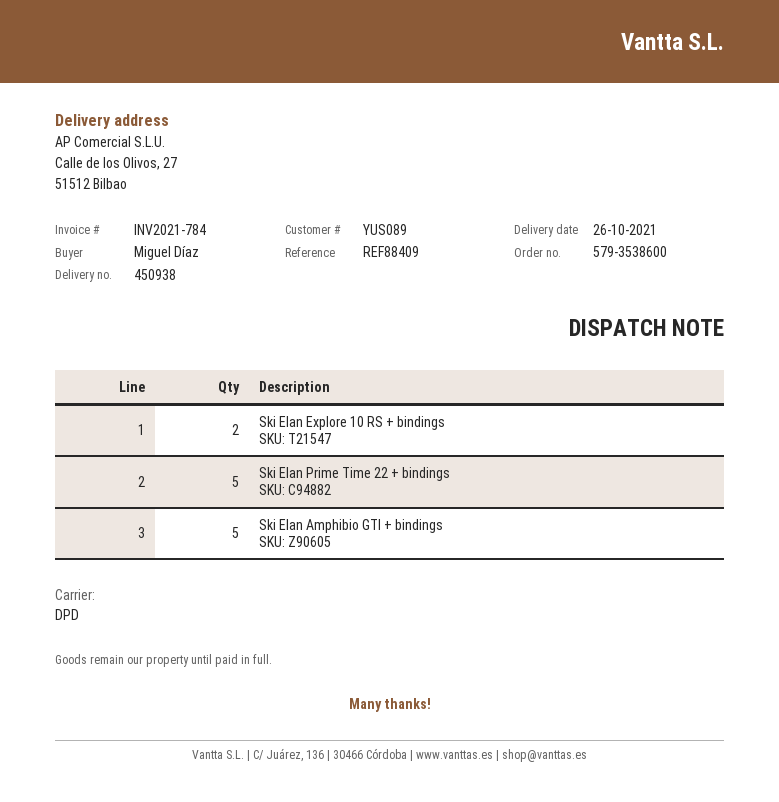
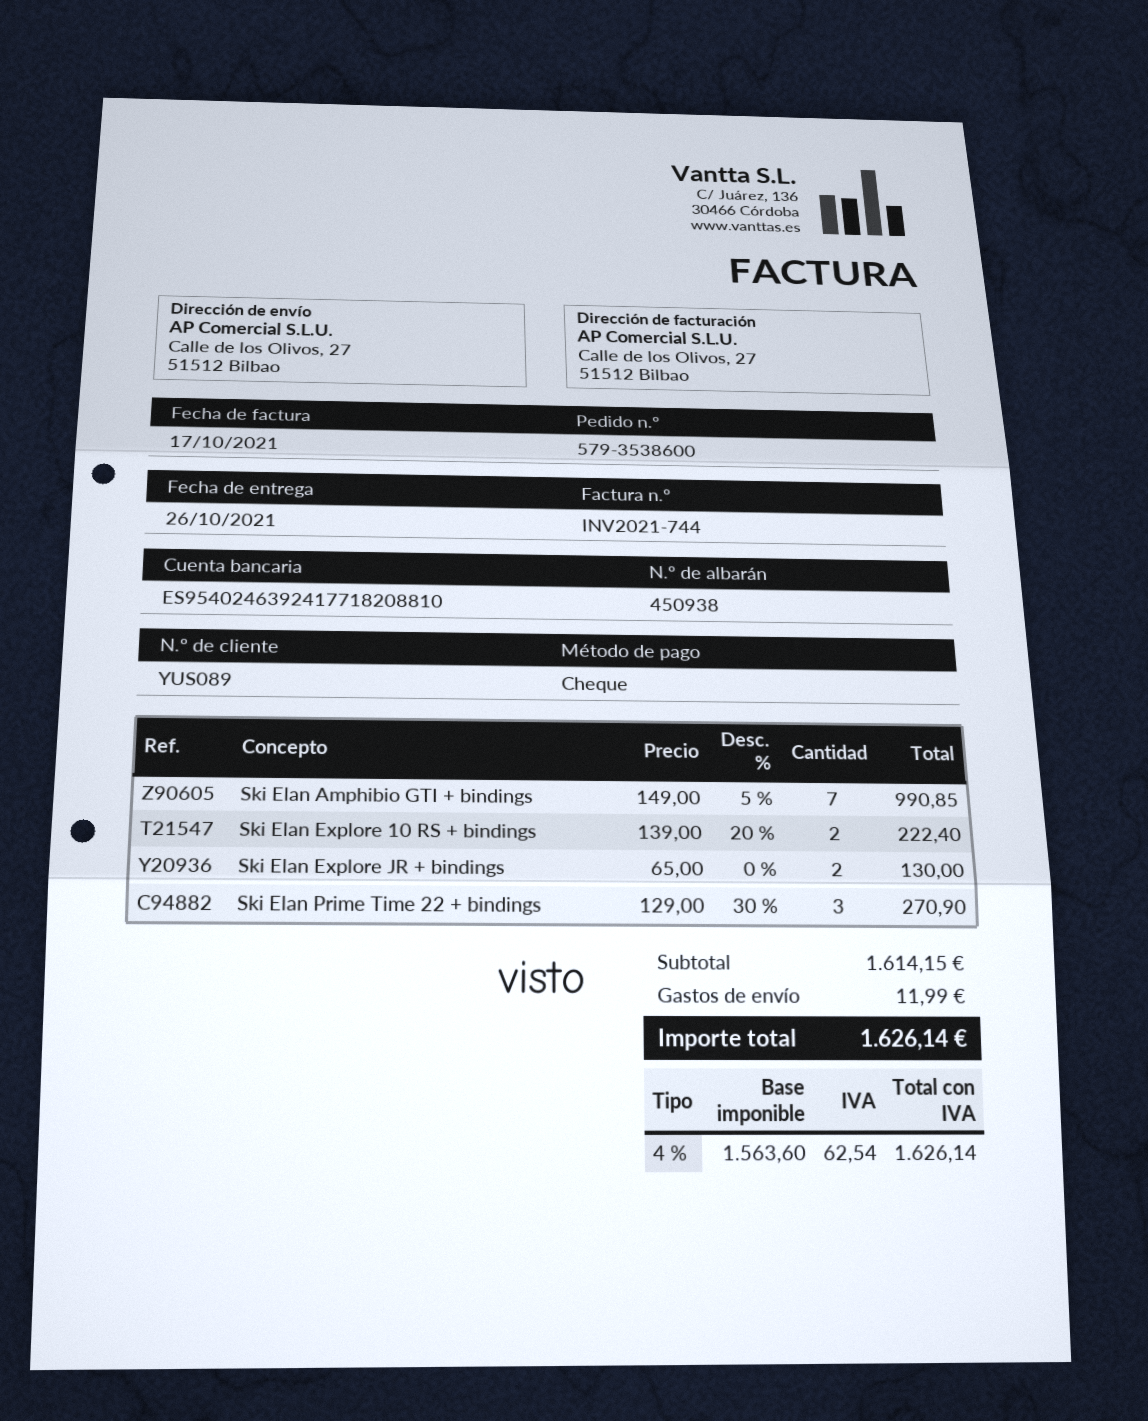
invoice number: INV2021-784 -> INV2021-744
Ski Elan Prime Time 22 + bindings: 5 -> 3
Ski Elan Amphibio GTI + bindings: 5 -> 7
Ski Elan Explore JR + bindings: none -> 2

